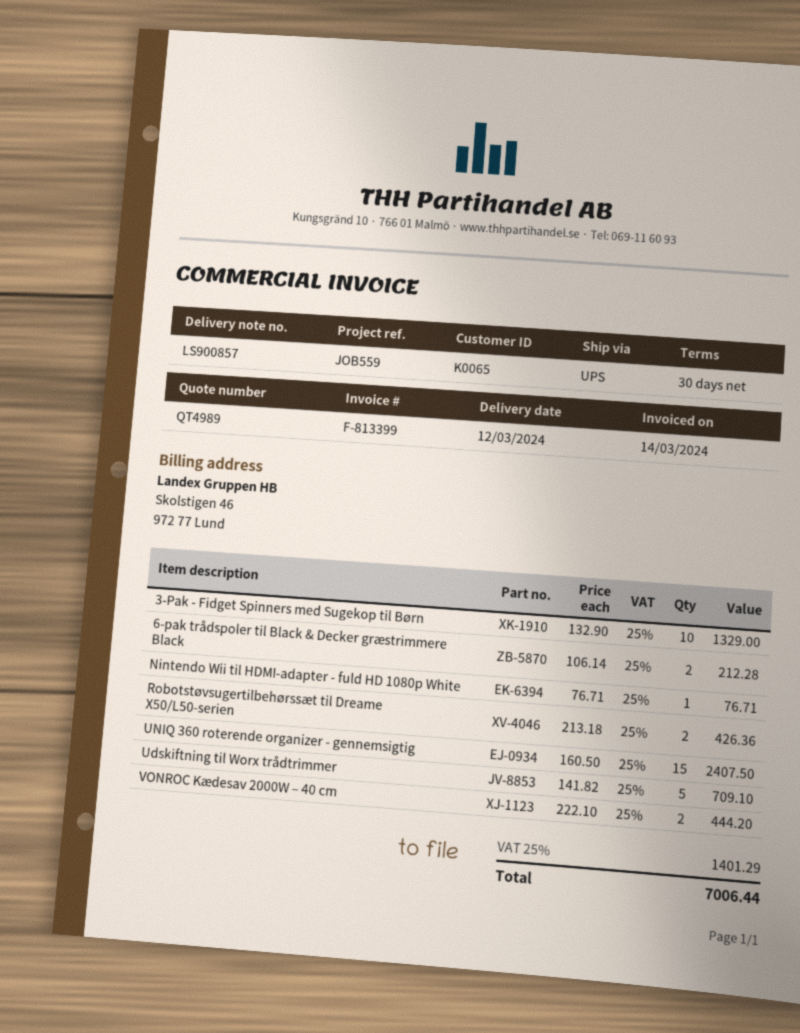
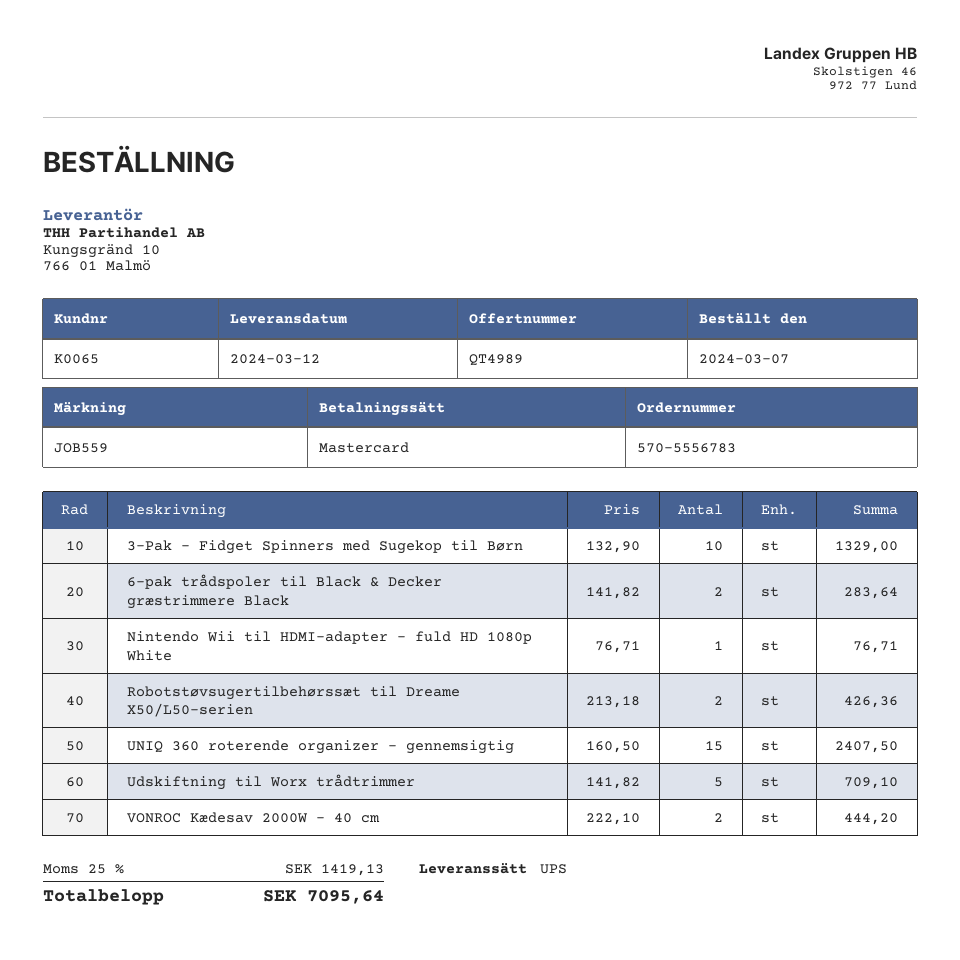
6-pak trådspoler til Black & Decker græstrimmere Black: 2 x 106.14 = 212.28 -> 2 x 141.82 = 283.64
tax: 25% = 1401.29 -> 25% = 1419.13
total: 7006.44 -> 7095.64

